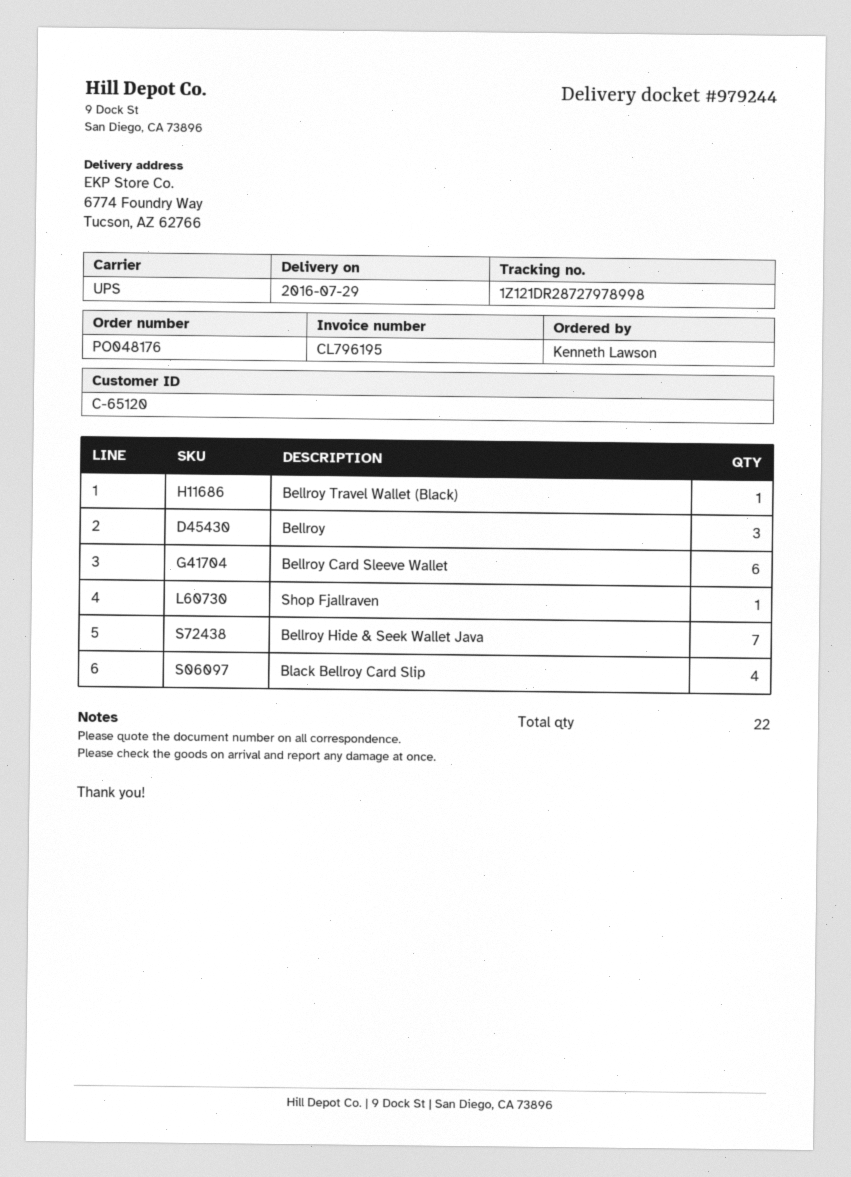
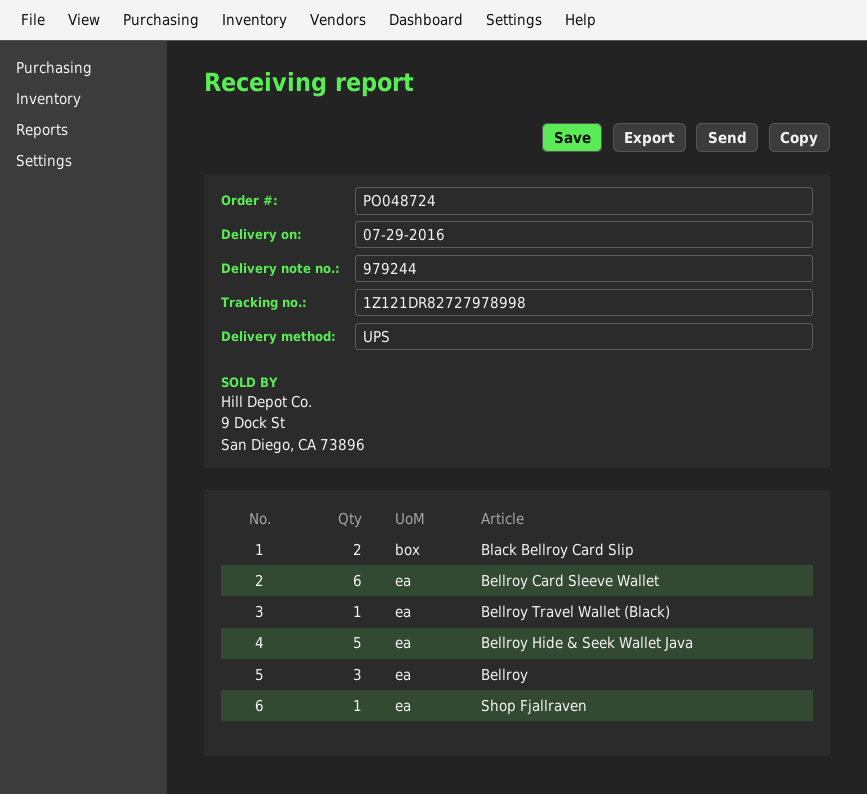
order number: PO048176 -> PO048724
tracking number: 1Z121DR28727978998 -> 1Z121DR82727978998
Bellroy Hide & Seek Wallet Java: 7 -> 5
Black Bellroy Card Slip: 4 -> 2

